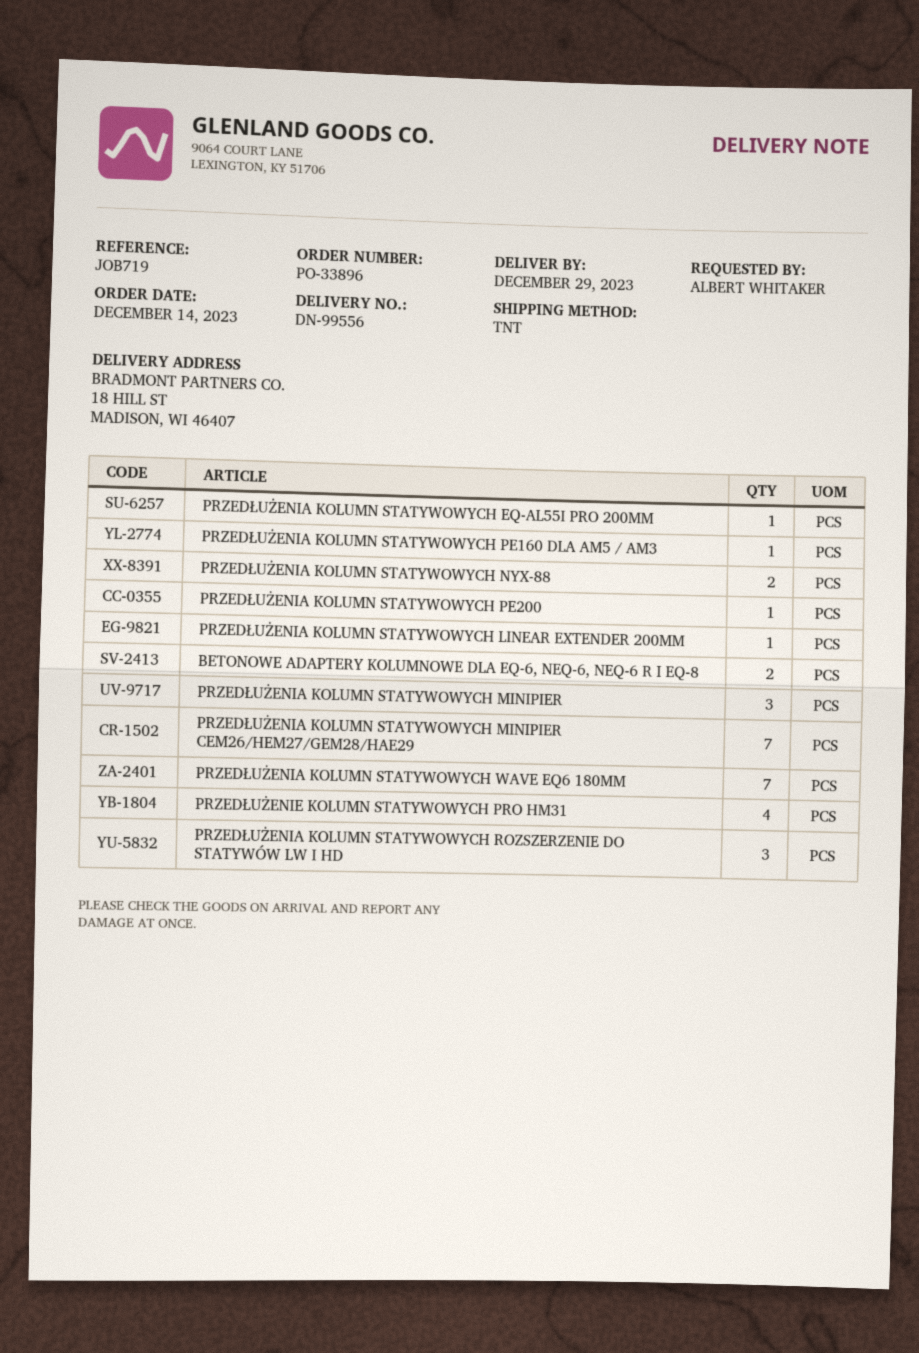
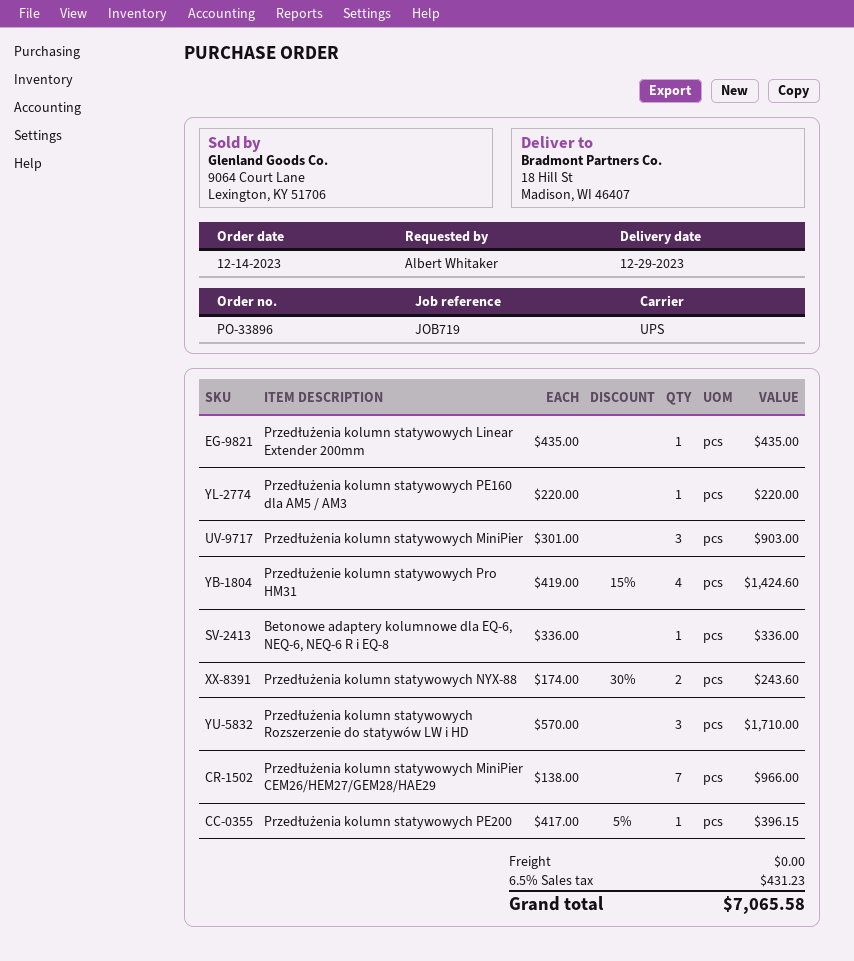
shipping method: TNT -> UPS
PRZEDŁUŻENIA KOLUMN STATYWOWYCH EQ-AL55I PRO 200MM: 1 -> none
BETONOWE ADAPTERY KOLUMNOWE DLA EQ-6, NEQ-6, NEQ-6 R I EQ-8: 2 -> 1
PRZEDŁUŻENIA KOLUMN STATYWOWYCH WAVE EQ6 180MM: 7 -> none

